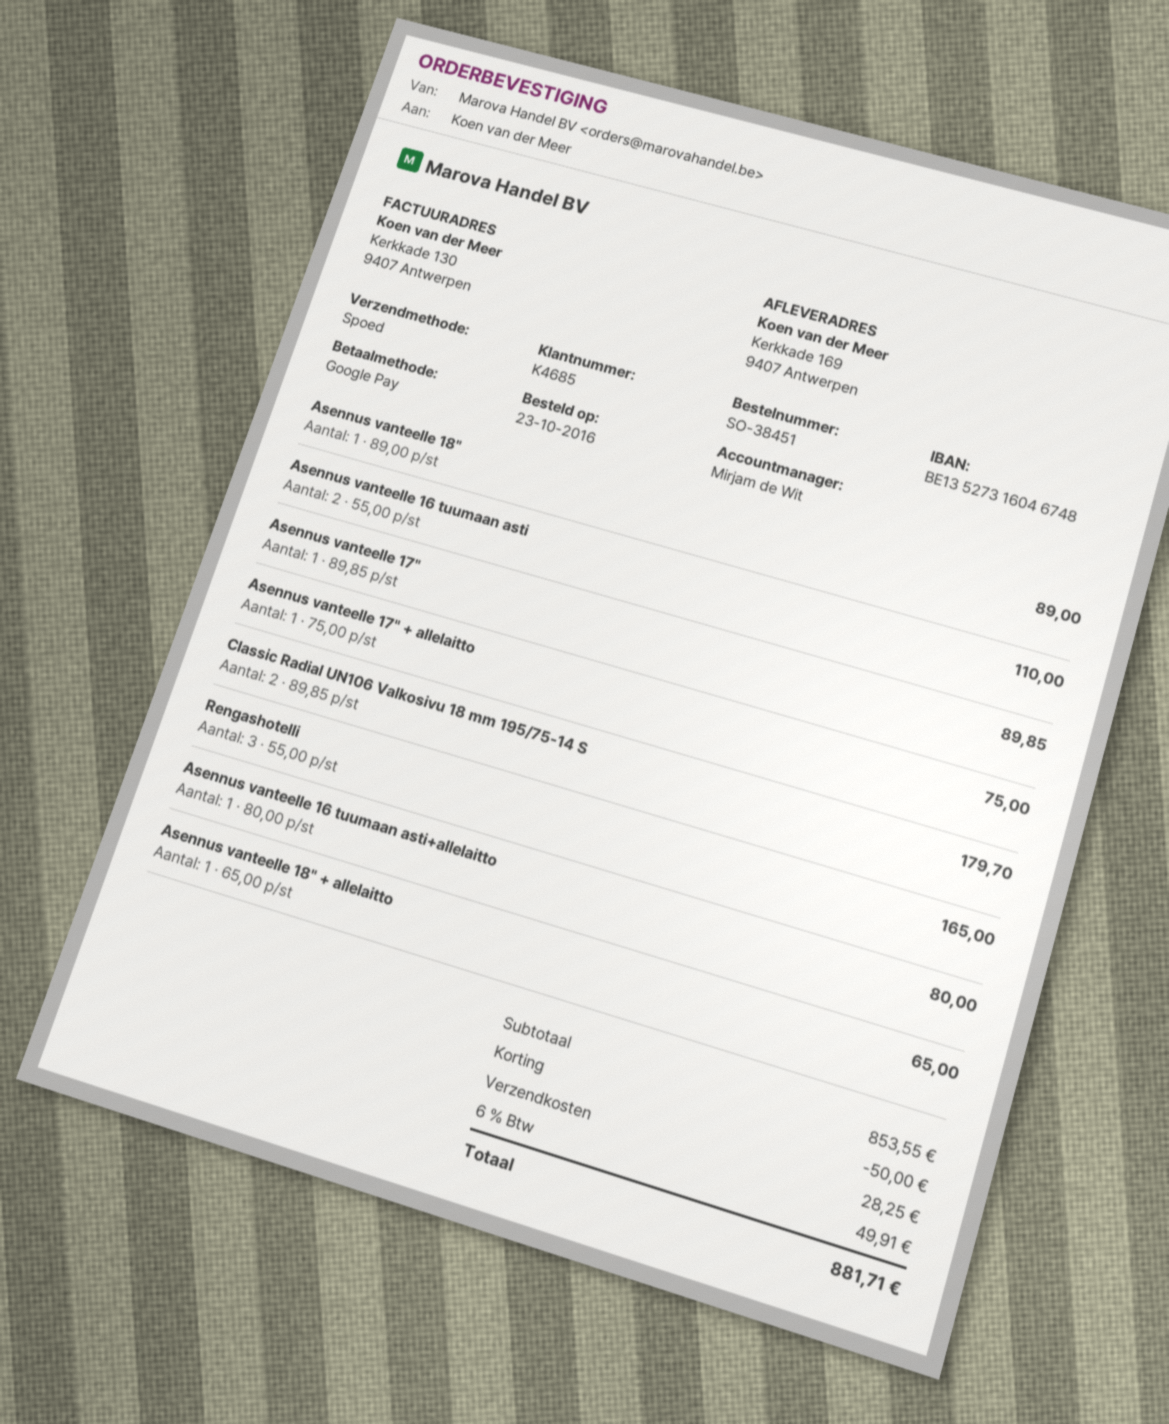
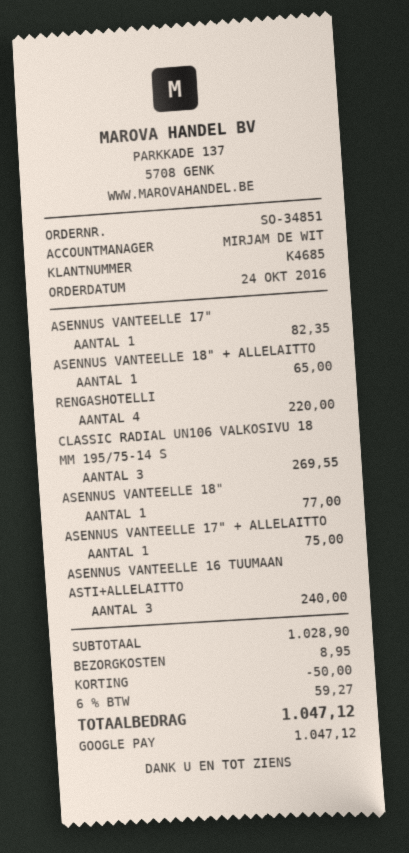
order number: SO-38451 -> SO-34851
order date: 2016-10-23 -> 2016-10-24
Asennus vanteelle 18": 1 for 89.00 -> 1 for 77.00
Asennus vanteelle 16 tuumaan asti: 2 for 110.00 -> none
Asennus vanteelle 17": 1 for 89.85 -> 1 for 82.35
Classic Radial UN106 Valkosivu 18 mm 195/75-14 S: 2 for 179.70 -> 3 for 269.55
Rengashotelli: 3 for 165.00 -> 4 for 220.00
Asennus vanteelle 16 tuumaan asti+allelaitto: 1 for 80.00 -> 3 for 240.00
subtotal: 853.55 -> 1028.90
shipping: 28.25 -> 8.95
tax: 6% = 49.91 -> 6% = 59.27
total: 881.71 -> 1047.12

